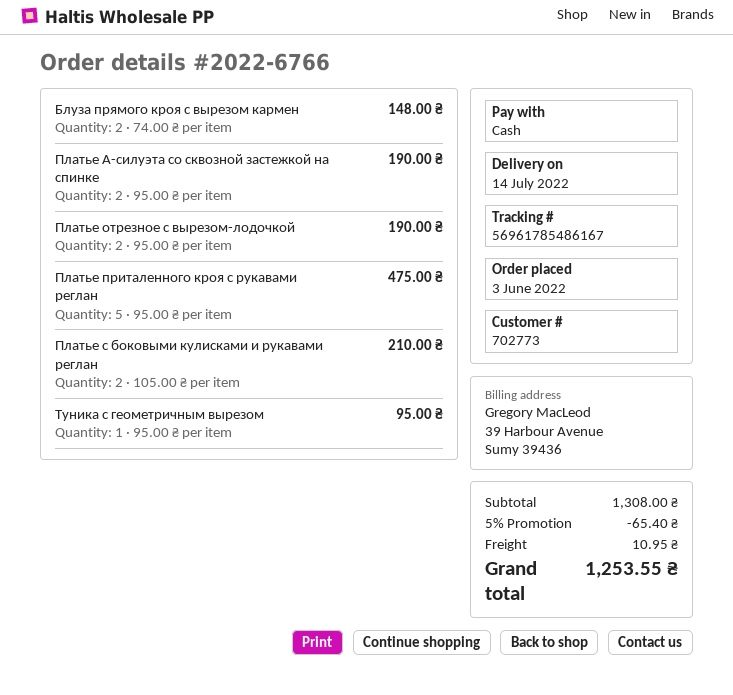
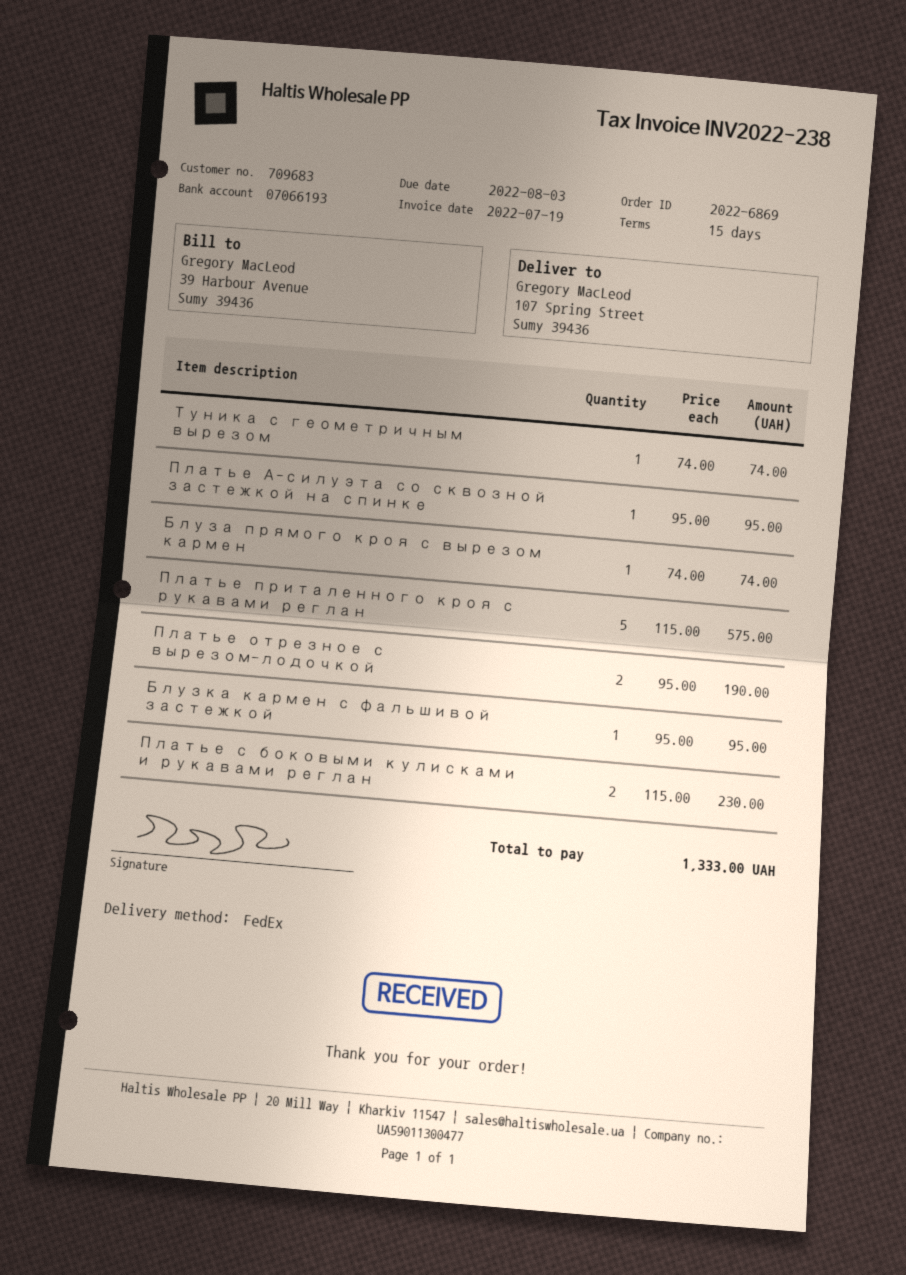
order number: 2022-6766 -> 2022-6869
customer number: 702773 -> 709683
Блуза прямого кроя с вырезом кармен: 2 x 74.00 = 148.00 -> 1 x 74.00 = 74.00
Платье А-силуэта со сквозной застежкой на спинке: 2 x 95.00 = 190.00 -> 1 x 95.00 = 95.00
Платье приталенного кроя с рукавами реглан: 5 x 95.00 = 475.00 -> 5 x 115.00 = 575.00
Платье с боковыми кулисками и рукавами реглан: 2 x 105.00 = 210.00 -> 2 x 115.00 = 230.00
Туника с геометричным вырезом: 1 x 95.00 = 95.00 -> 1 x 74.00 = 74.00
Блузка кармен с фальшивой застежкой: none -> 1 x 95.00 = 95.00
discount: 5% = 65.40 -> none
shipping: 10.95 -> none
total: 1253.55 -> 1333.00

